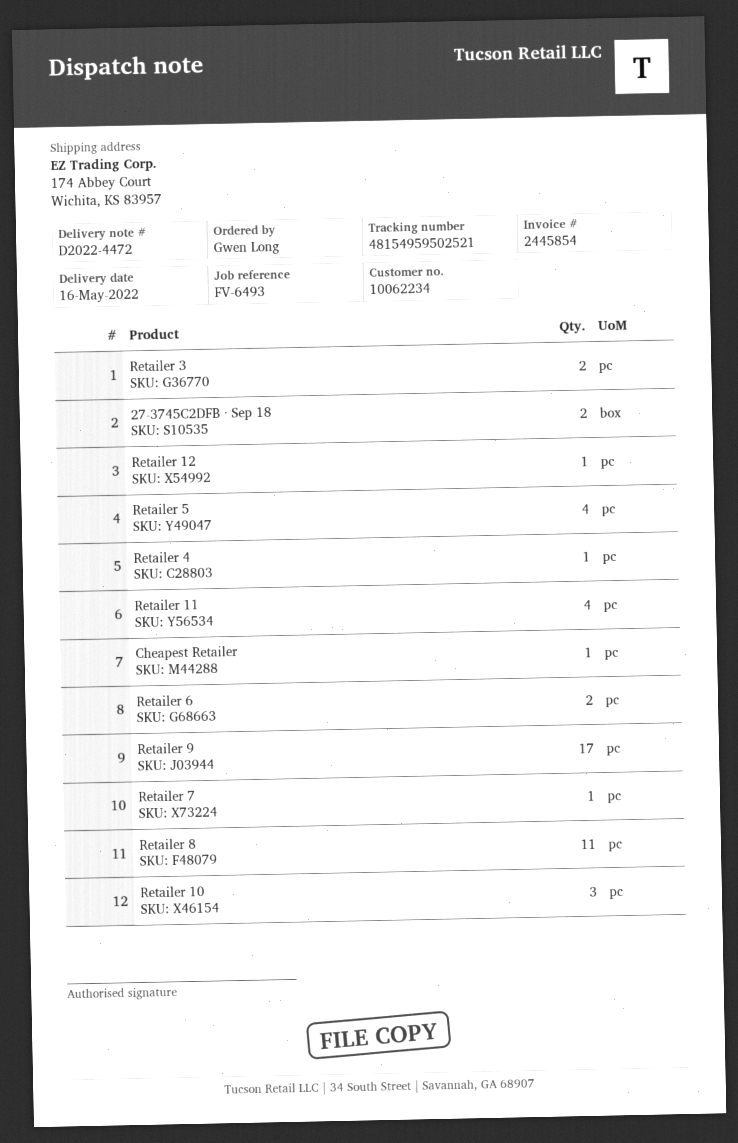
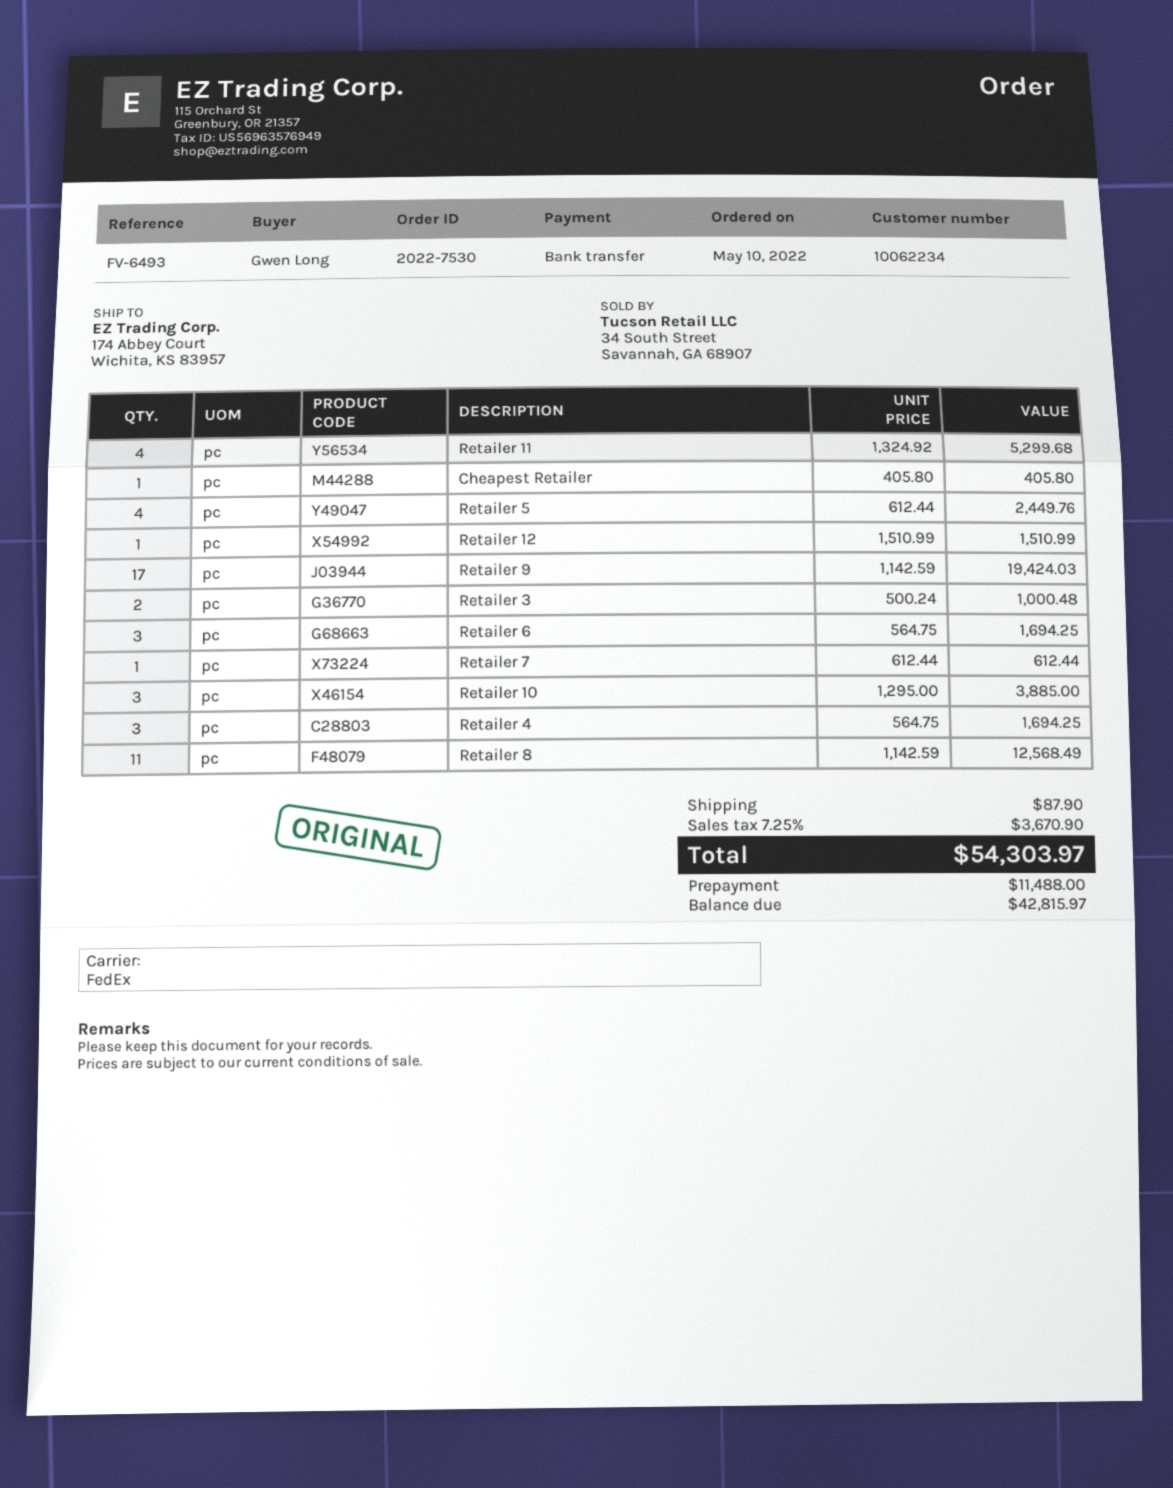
27-3745C2DFB · Sep 18: 2 -> none
Retailer 4: 1 -> 3
Retailer 6: 2 -> 3

